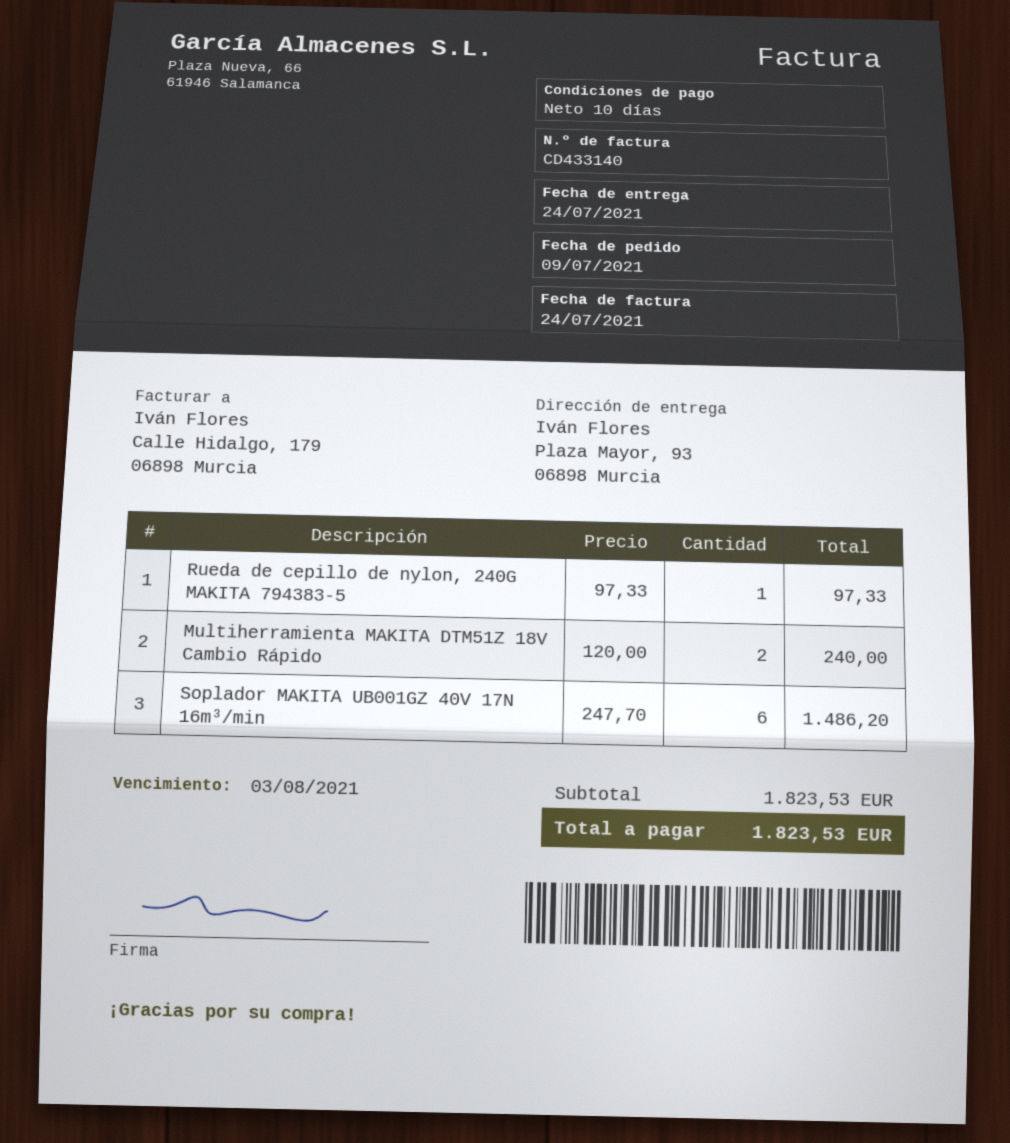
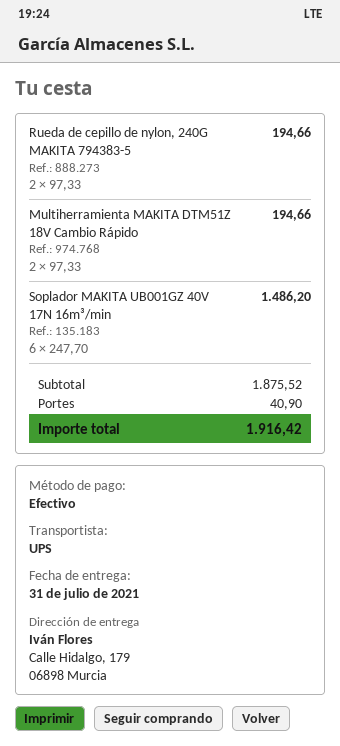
delivery date: 2021-07-24 -> 2021-07-31
ship to: Plaza Mayor, 93, 06898 Murcia -> Calle Hidalgo, 179, 06898 Murcia
Rueda de cepillo de nylon, 240G MAKITA 794383-5: 1 x 97.33 = 97.33 -> 2 x 97.33 = 194.66
Multiherramienta MAKITA DTM51Z 18V Cambio Rápido: 2 x 120.00 = 240.00 -> 2 x 97.33 = 194.66
subtotal: 1823.53 -> 1875.52
shipping: none -> 40.90
total: 1823.53 -> 1916.42

